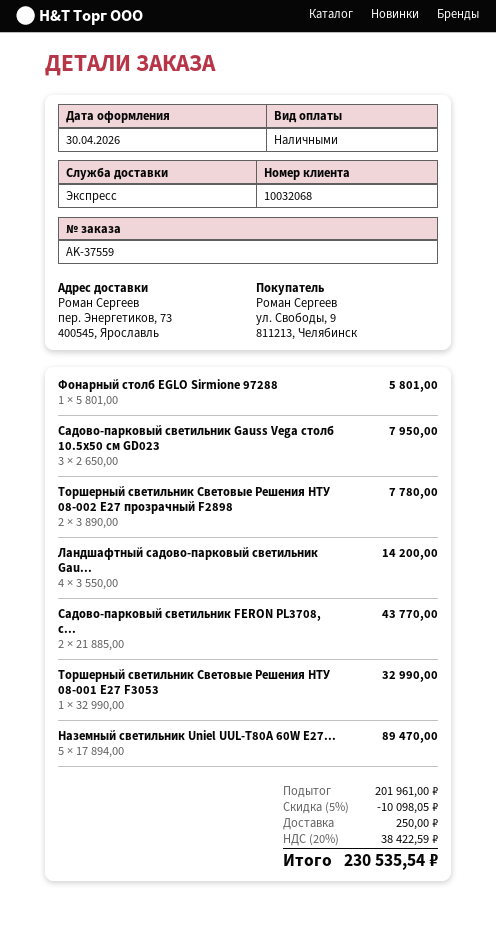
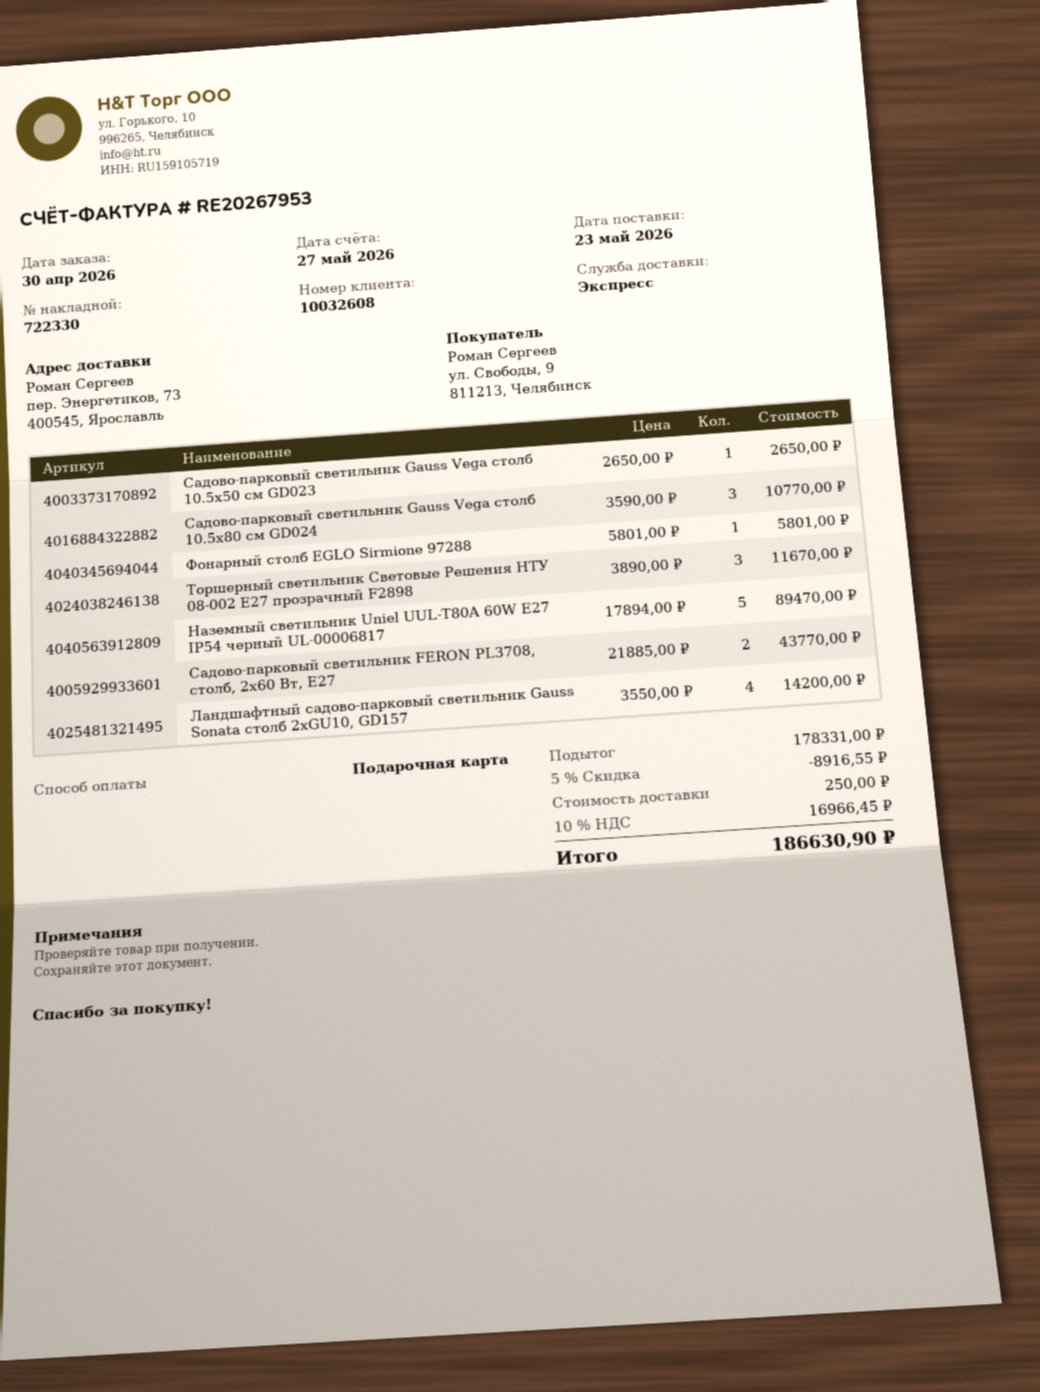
customer number: 10032068 -> 10032608
payment method: cash -> gift card
Садово-парковый светильник Gauss Vega столб 10.5х50 см GD023: 3 x 2650.00 = 7950.00 -> 1 x 2650.00 = 2650.00
Торшерный светильник Световые Решения НТУ 08-002 E27 прозрачный F2898: 2 x 3890.00 = 7780.00 -> 3 x 3890.00 = 11670.00
Торшерный светильник Световые Решения НТУ 08-001 E27 F3053: 1 x 32990.00 = 32990.00 -> none
Садово-парковый светильник Gauss Vega столб 10.5х80 см GD024: none -> 3 x 3590.00 = 10770.00
subtotal: 201961.00 -> 178331.00
discount: 5% = 10098.05 -> 5% = 8916.55
tax: 20% = 38422.59 -> 10% = 16966.45
total: 230535.54 -> 186630.90

